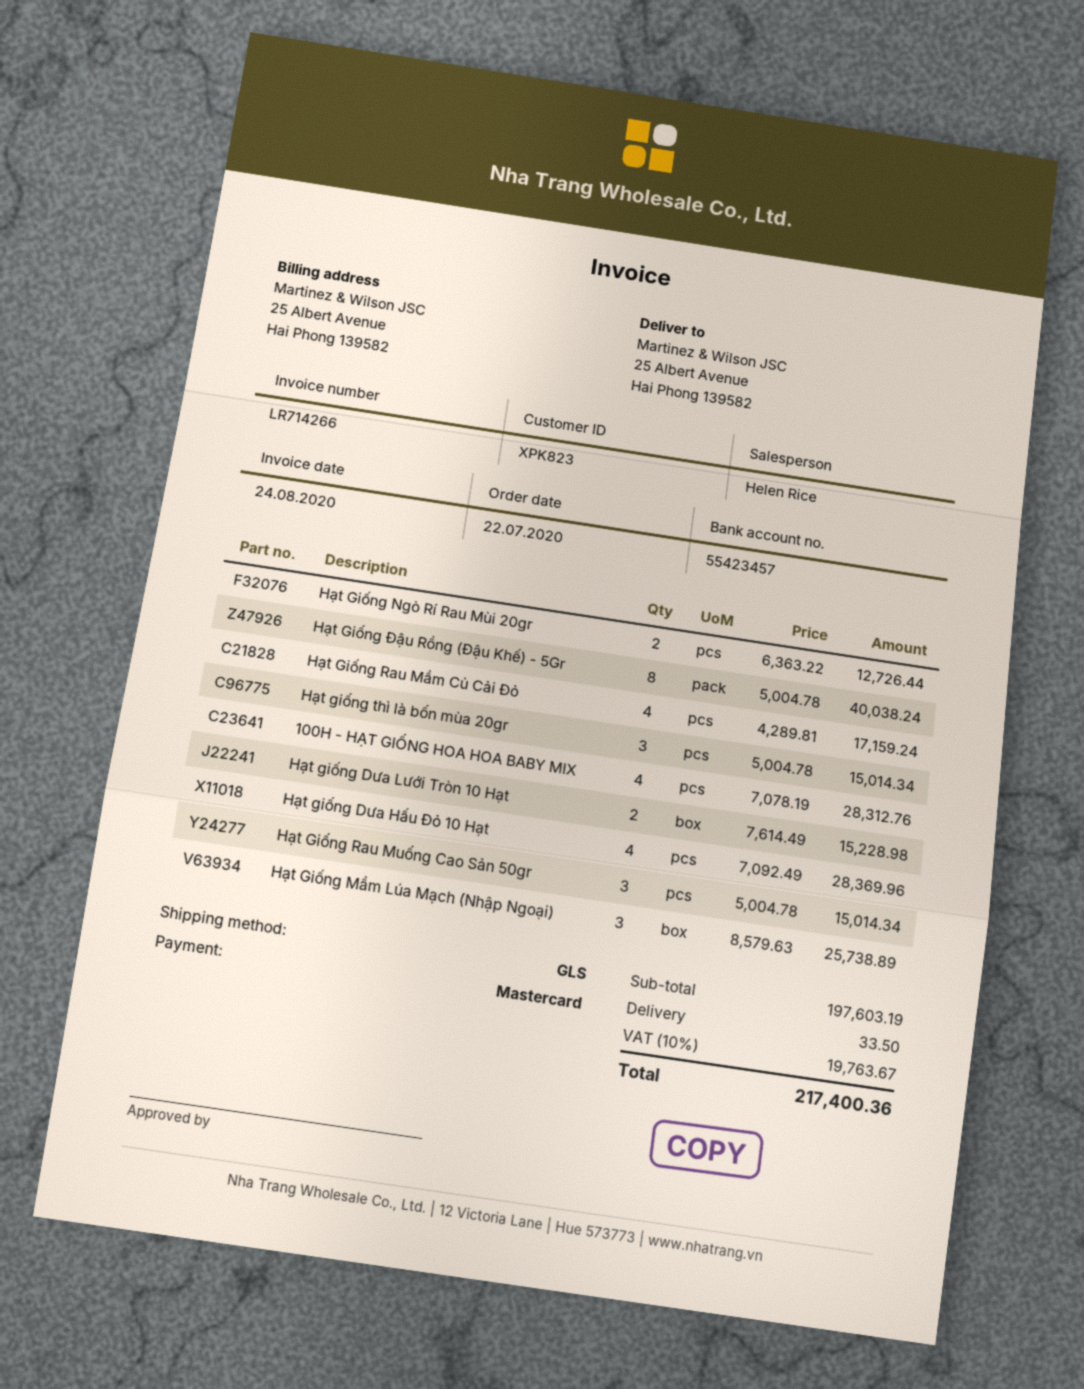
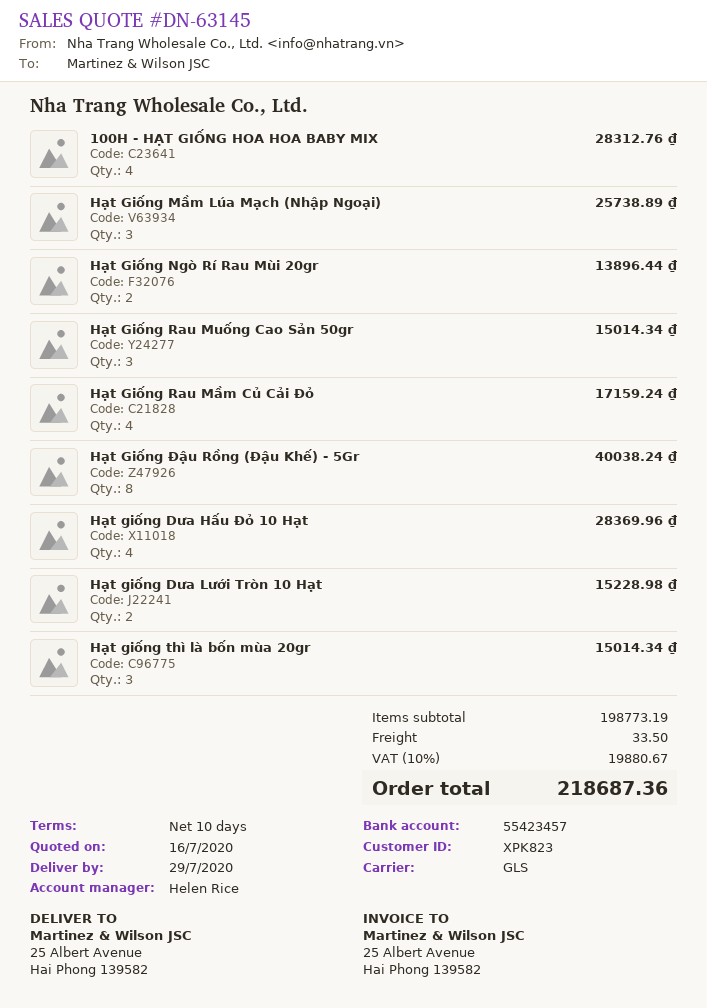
Hạt Giống Ngò Rí Rau Mùi 20gr: 2 for 12726.44 -> 2 for 13896.44
subtotal: 197603.19 -> 198773.19
tax: 10% = 19763.67 -> 10% = 19880.67
total: 217400.36 -> 218687.36

